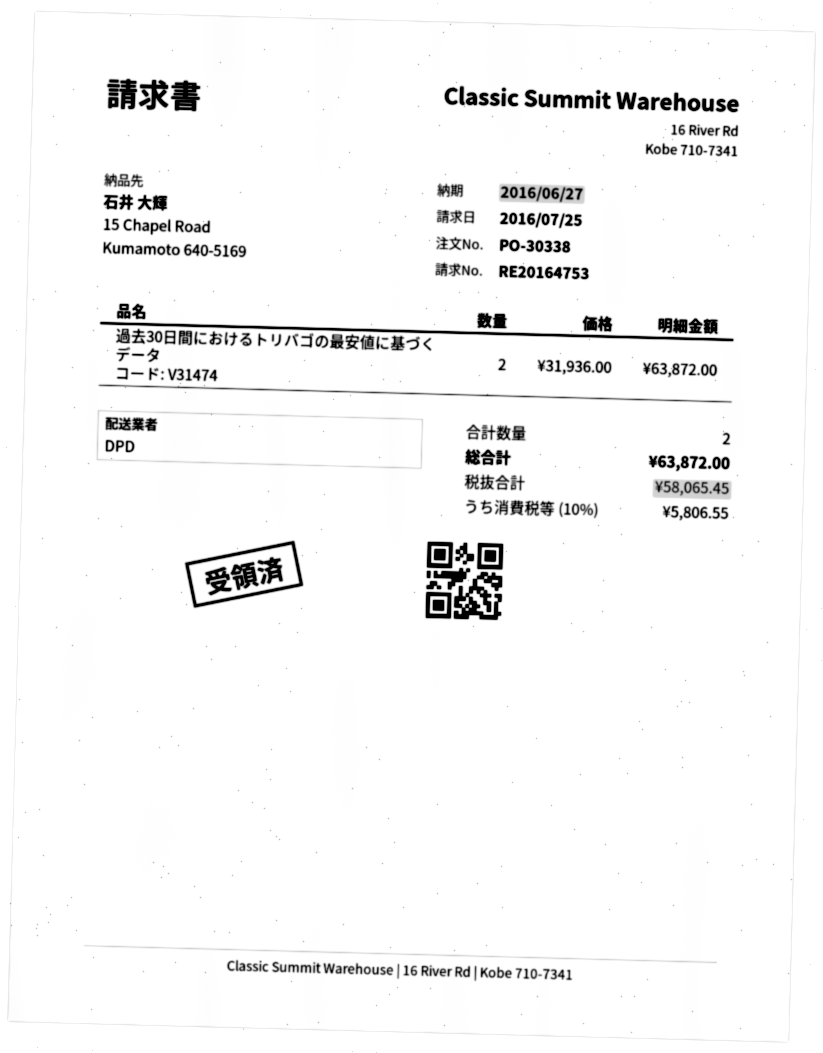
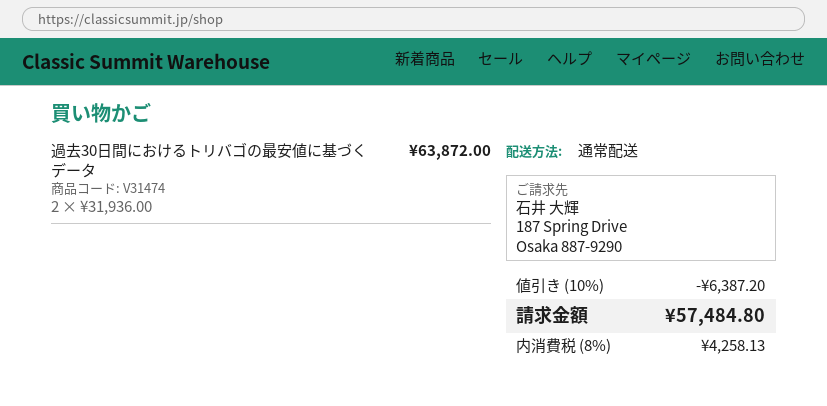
shipping method: DPD -> standard
discount: none -> 10% = 6387.20
tax: 10% = 5806.55 -> 8% = 4258.13
total: 63872.00 -> 57484.80

